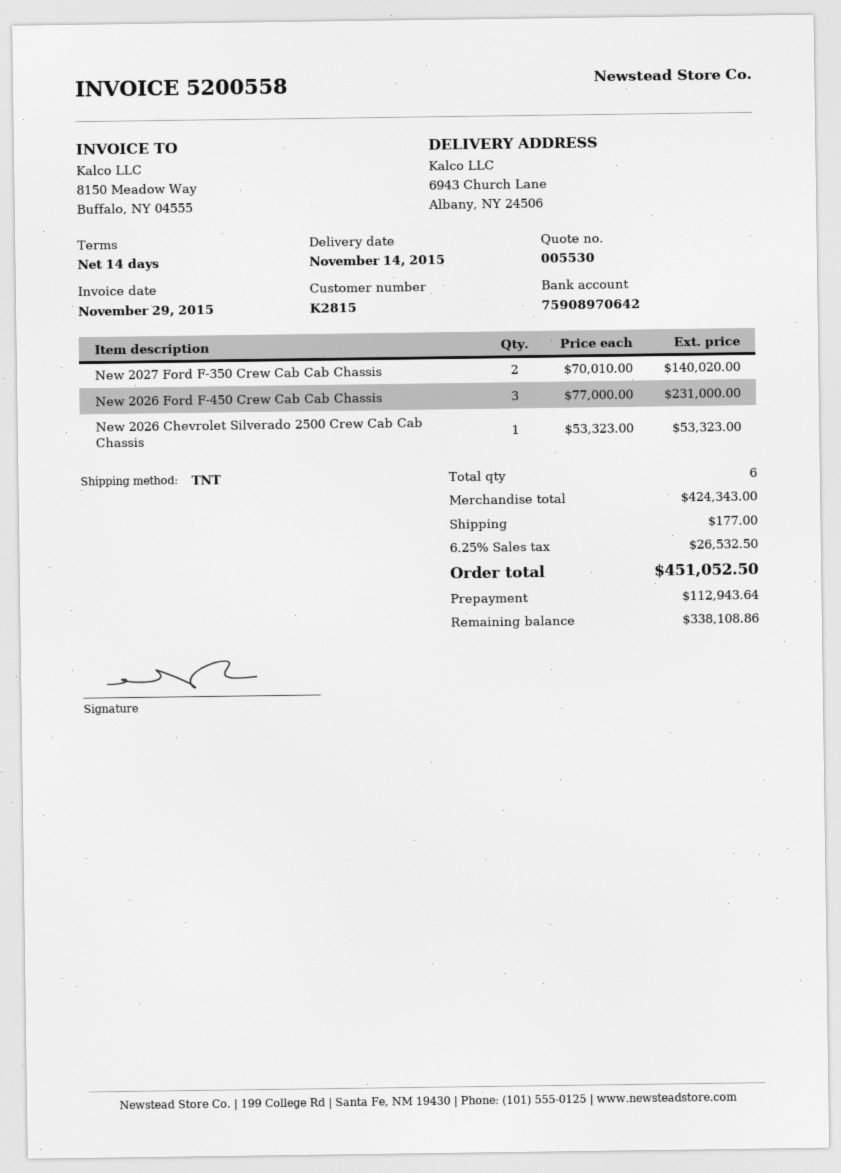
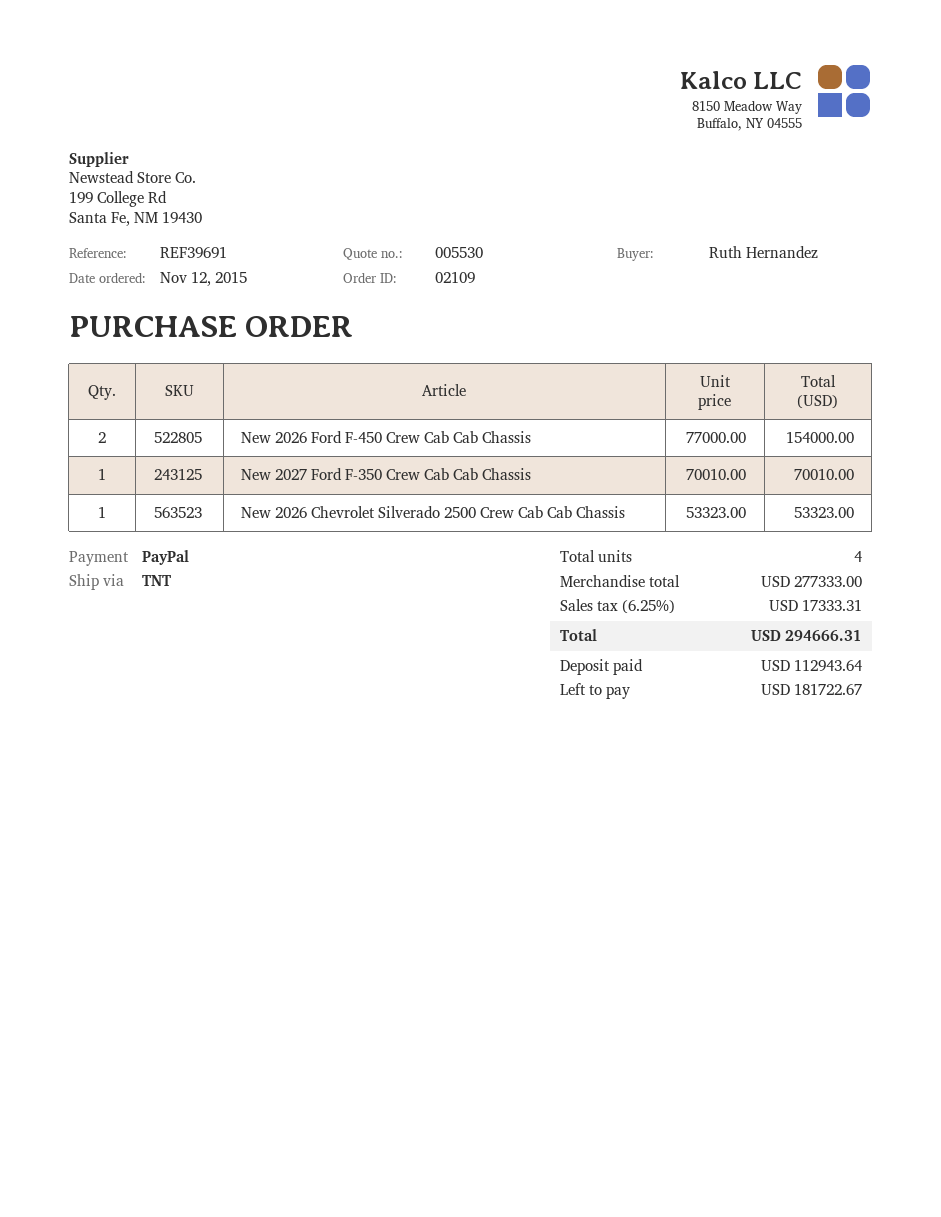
New 2027 Ford F-350 Crew Cab Cab Chassis: 2 x 70010.00 = 140020.00 -> 1 x 70010.00 = 70010.00
New 2026 Ford F-450 Crew Cab Cab Chassis: 3 x 77000.00 = 231000.00 -> 2 x 77000.00 = 154000.00
total quantity: 6 -> 4
subtotal: 424343.00 -> 277333.00
shipping: 177.00 -> none
tax: 6.25% = 26532.50 -> 6.25% = 17333.31
total: 451052.50 -> 294666.31
balance: 338108.86 -> 181722.67

